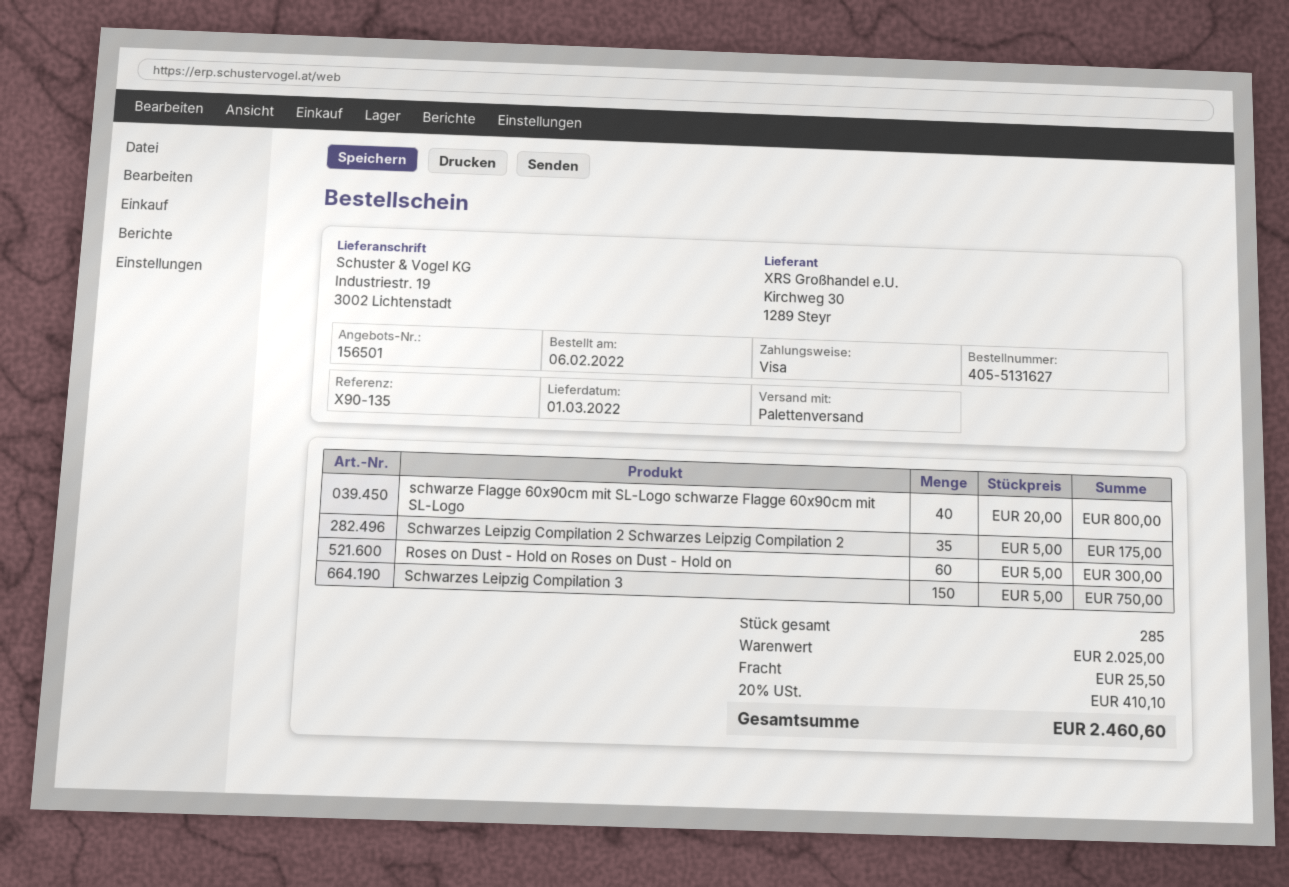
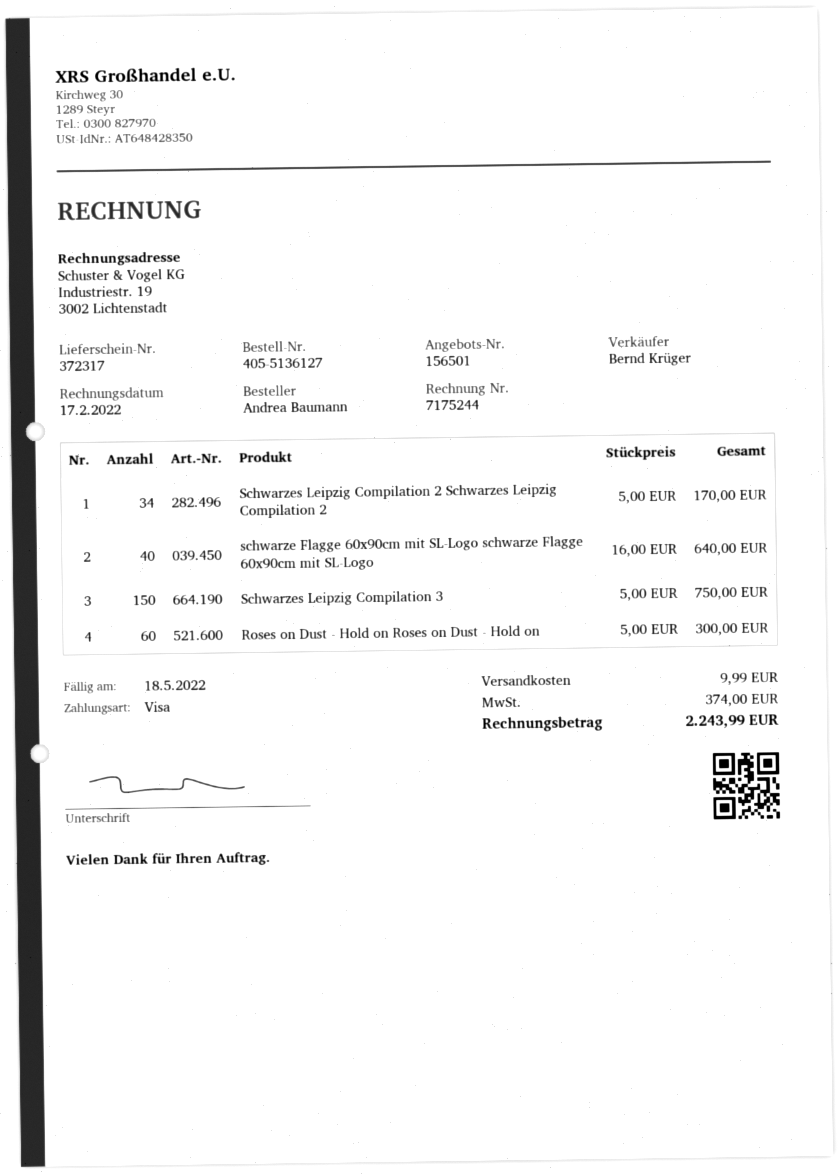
order number: 405-5131627 -> 405-5136127
schwarze Flagge 60x90cm mit SL-Logo schwarze Flagge 60x90cm mit SL-Logo: 40 x 20.00 = 800.00 -> 40 x 16.00 = 640.00
Schwarzes Leipzig Compilation 2 Schwarzes Leipzig Compilation 2: 35 x 5.00 = 175.00 -> 34 x 5.00 = 170.00
shipping: 25.50 -> 9.99
tax: 410.10 -> 374.00
total: 2460.60 -> 2243.99

